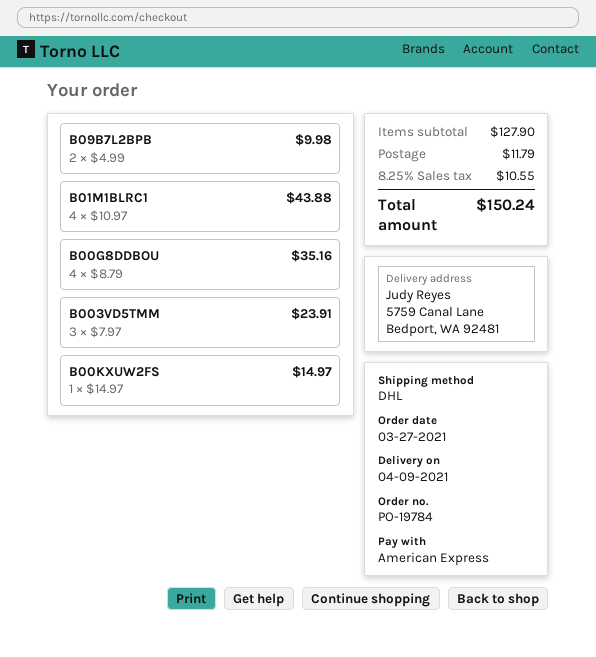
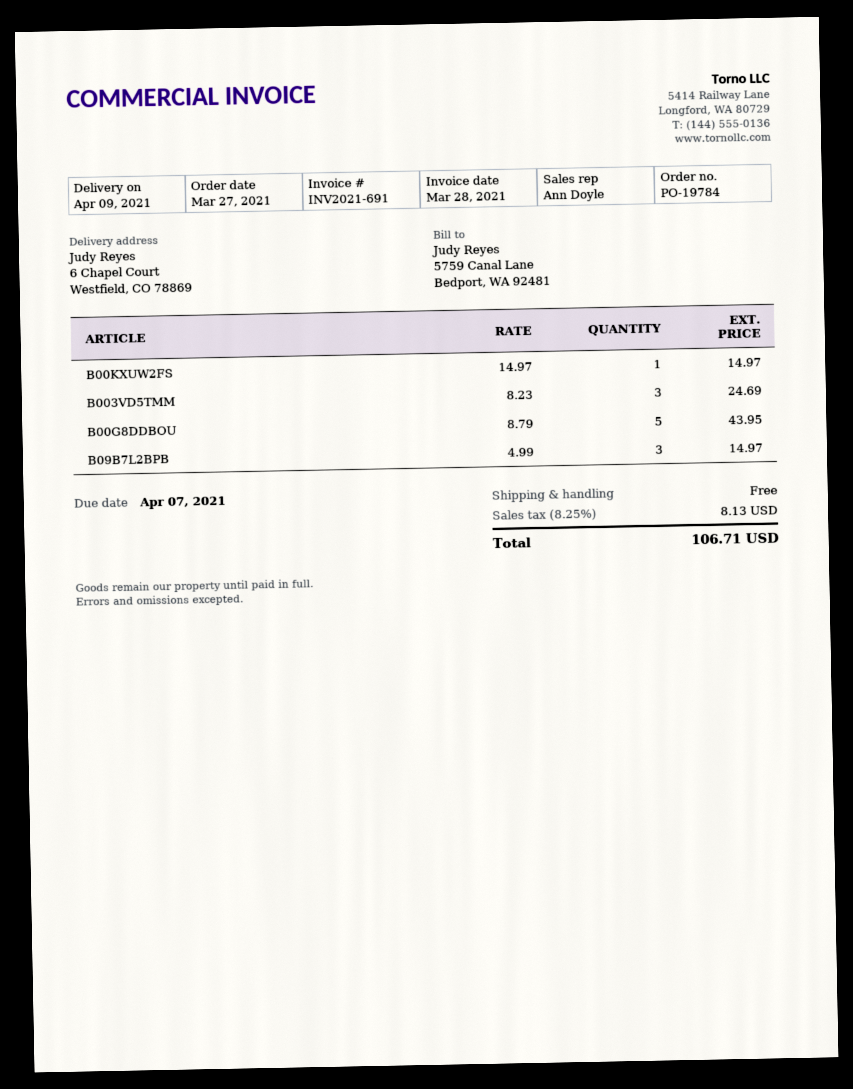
ship to: 5759 Canal Lane, Bedport, WA 92481 -> 6 Chapel Court, Westfield, CO 78869
B09B7L2BPB: 2 x 4.99 = 9.98 -> 3 x 4.99 = 14.97
B01M1BLRC1: 4 x 10.97 = 43.88 -> none
B00G8DDBOU: 4 x 8.79 = 35.16 -> 5 x 8.79 = 43.95
B003VD5TMM: 3 x 7.97 = 23.91 -> 3 x 8.23 = 24.69
shipping: 11.79 -> 0.00
tax: 8.25% = 10.55 -> 8.25% = 8.13
total: 150.24 -> 106.71

